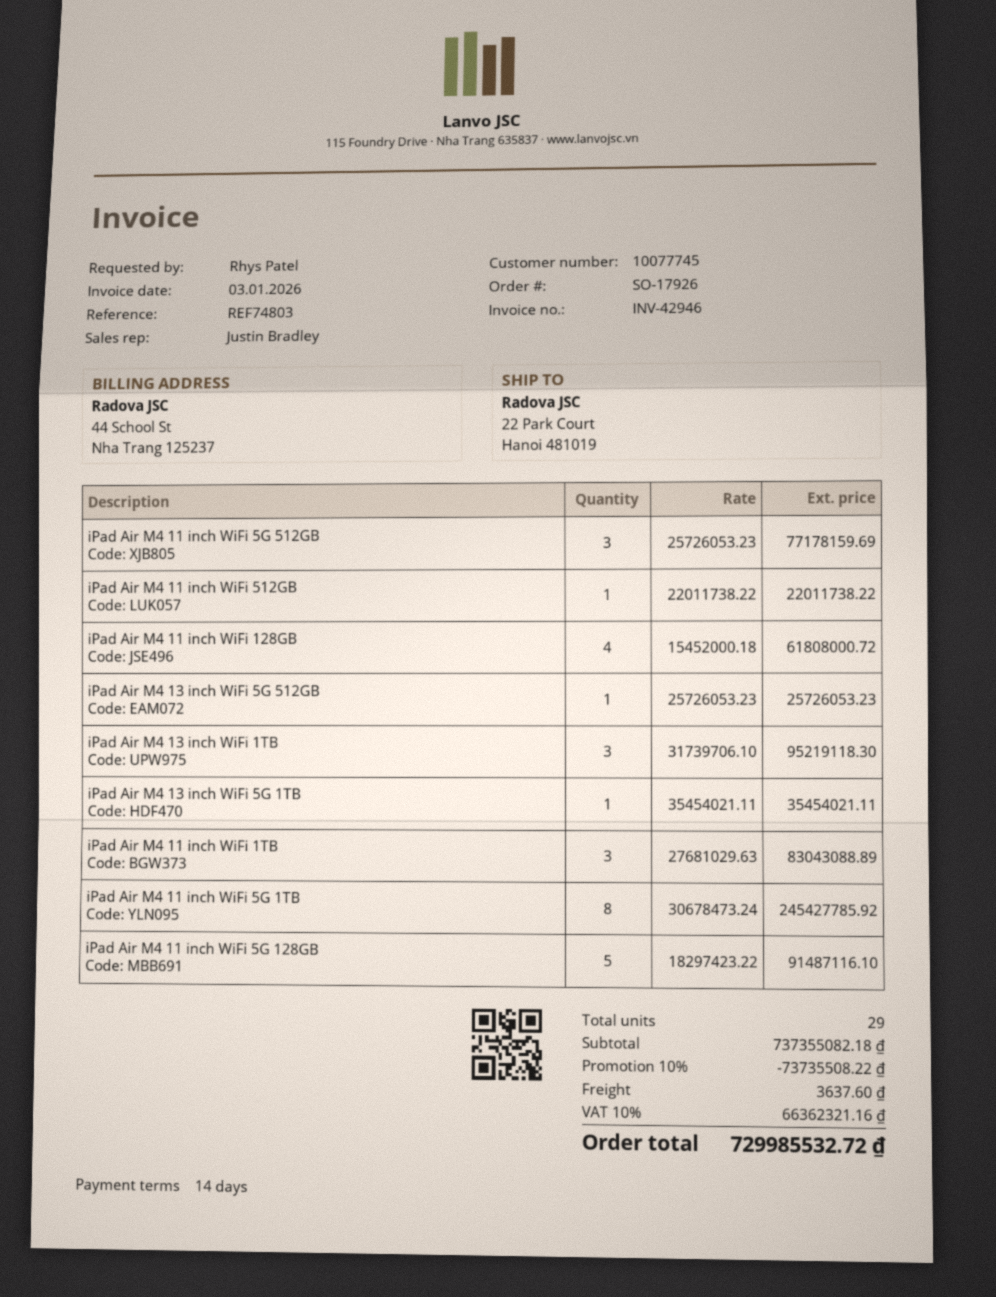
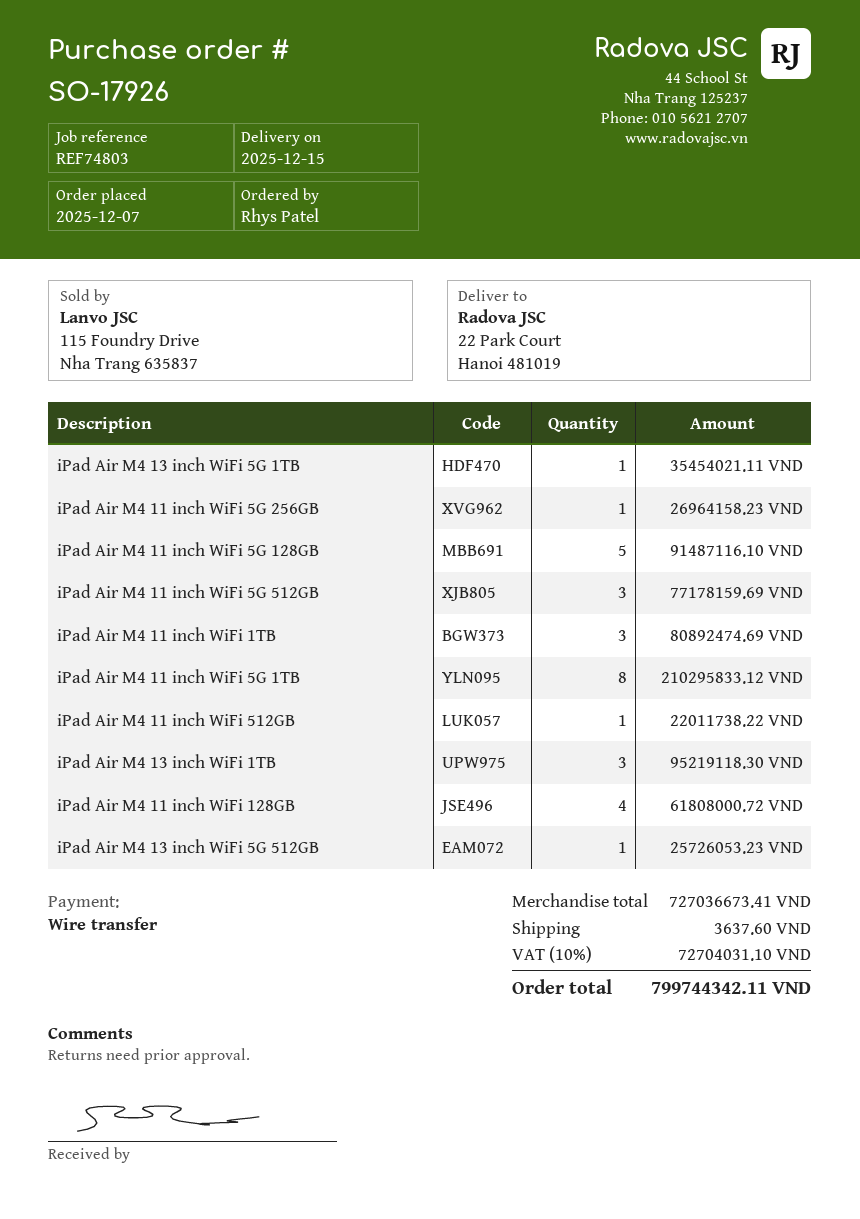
iPad Air M4 11 inch WiFi 1TB: 3 for 83043088.89 -> 3 for 80892474.69
iPad Air M4 11 inch WiFi 5G 1TB: 8 for 245427785.92 -> 8 for 210295833.12
iPad Air M4 11 inch WiFi 5G 256GB: none -> 1 for 26964158.23
subtotal: 737355082.18 -> 727036673.41
discount: 10% = 73735508.22 -> none
tax: 10% = 66362321.16 -> 10% = 72704031.10
total: 729985532.72 -> 799744342.11

